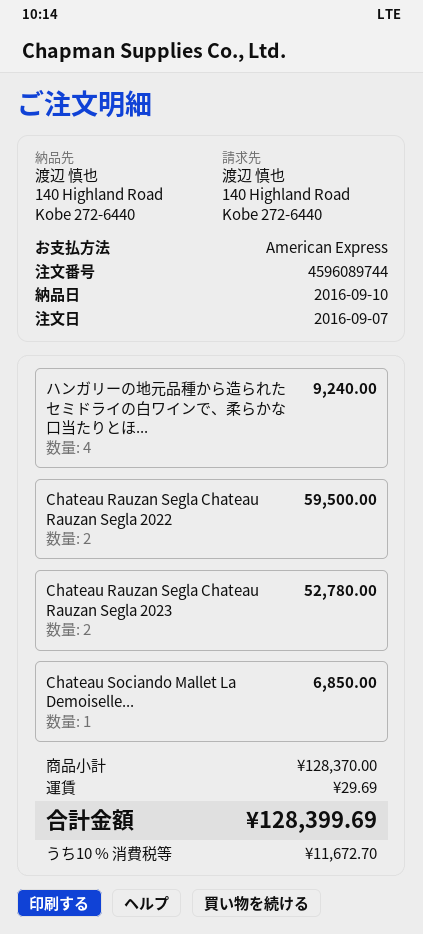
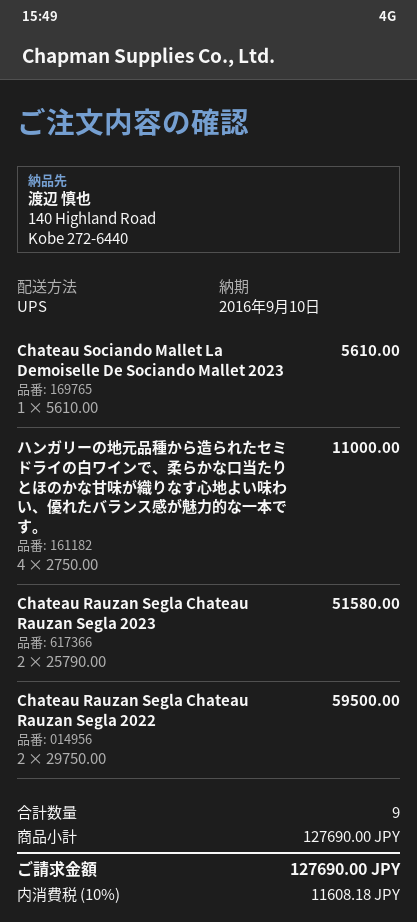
ハンガリーの地元品種から造られたセミドライの白ワインで、柔らかな口当たりとほ...: 4 for 9240.00 -> 4 for 11000.00
Chateau Rauzan Segla Chateau Rauzan Segla 2023: 2 for 52780.00 -> 2 for 51580.00
Chateau Sociando Mallet La Demoiselle...: 1 for 6850.00 -> 1 for 5610.00
subtotal: 128370.00 -> 127690.00
shipping: 29.69 -> none
tax: 10% = 11672.70 -> 10% = 11608.18
total: 128399.69 -> 127690.00

